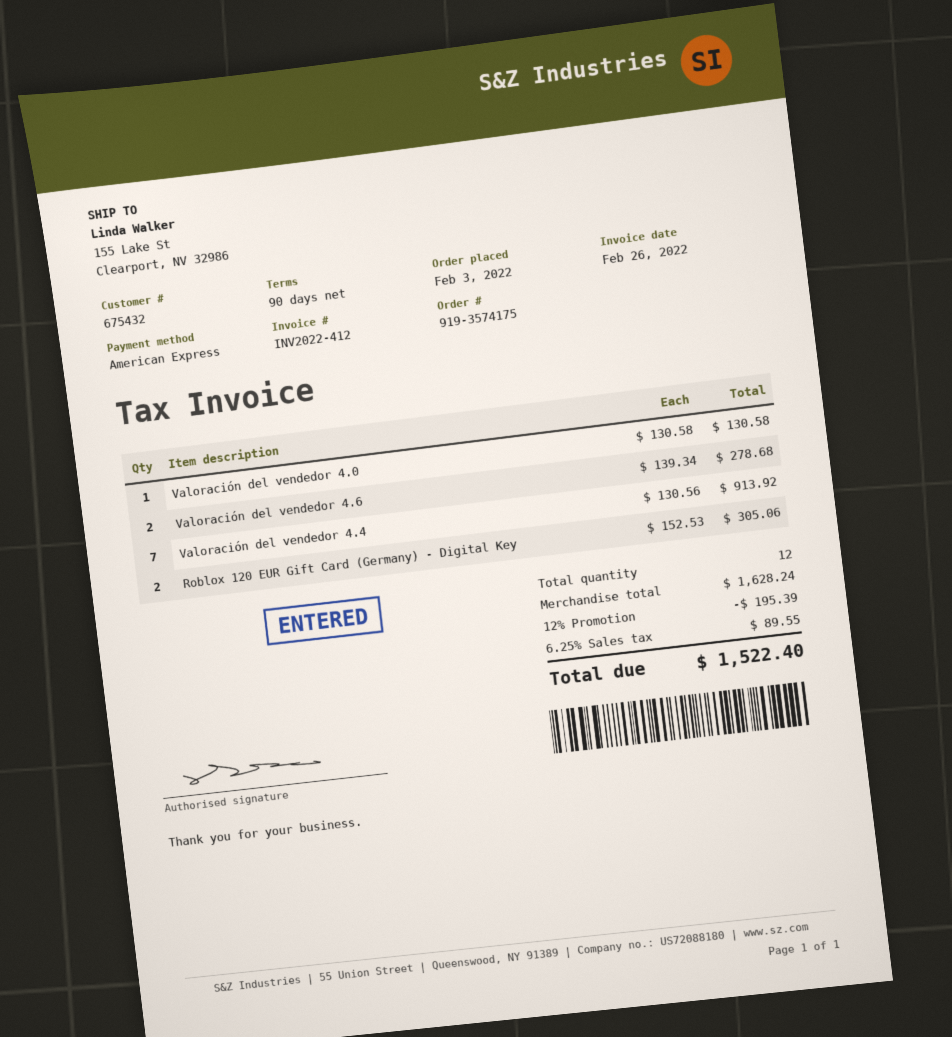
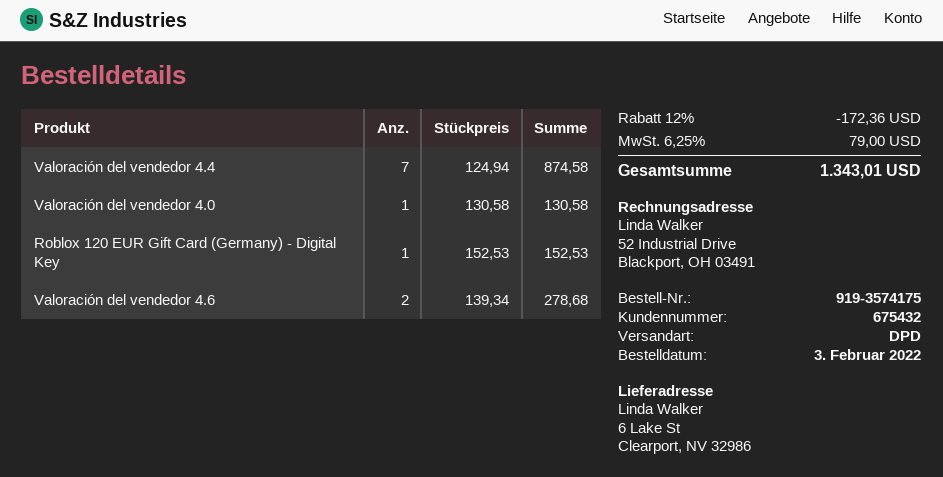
ship to: 155 Lake St, Clearport, NV 32986 -> 6 Lake St, Clearport, NV 32986
Valoración del vendedor 4.4: 7 x 130.56 = 913.92 -> 7 x 124.94 = 874.58
Roblox 120 EUR Gift Card (Germany) - Digital Key: 2 x 152.53 = 305.06 -> 1 x 152.53 = 152.53
discount: 12% = 195.39 -> 12% = 172.36
tax: 6.25% = 89.55 -> 6.25% = 79.00
total: 1522.40 -> 1343.01

